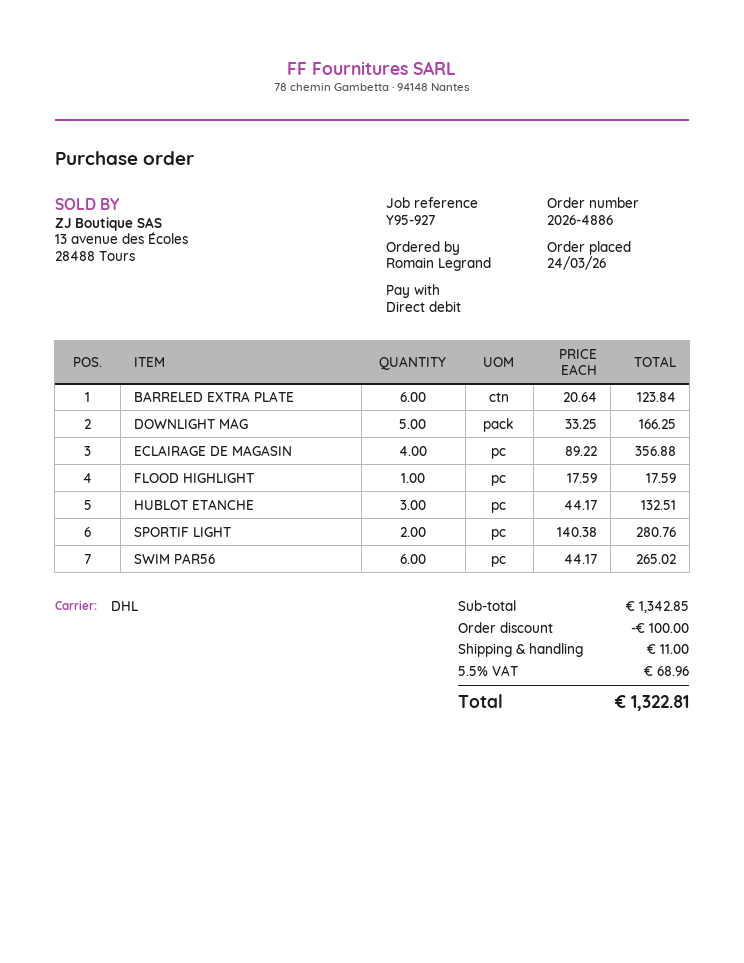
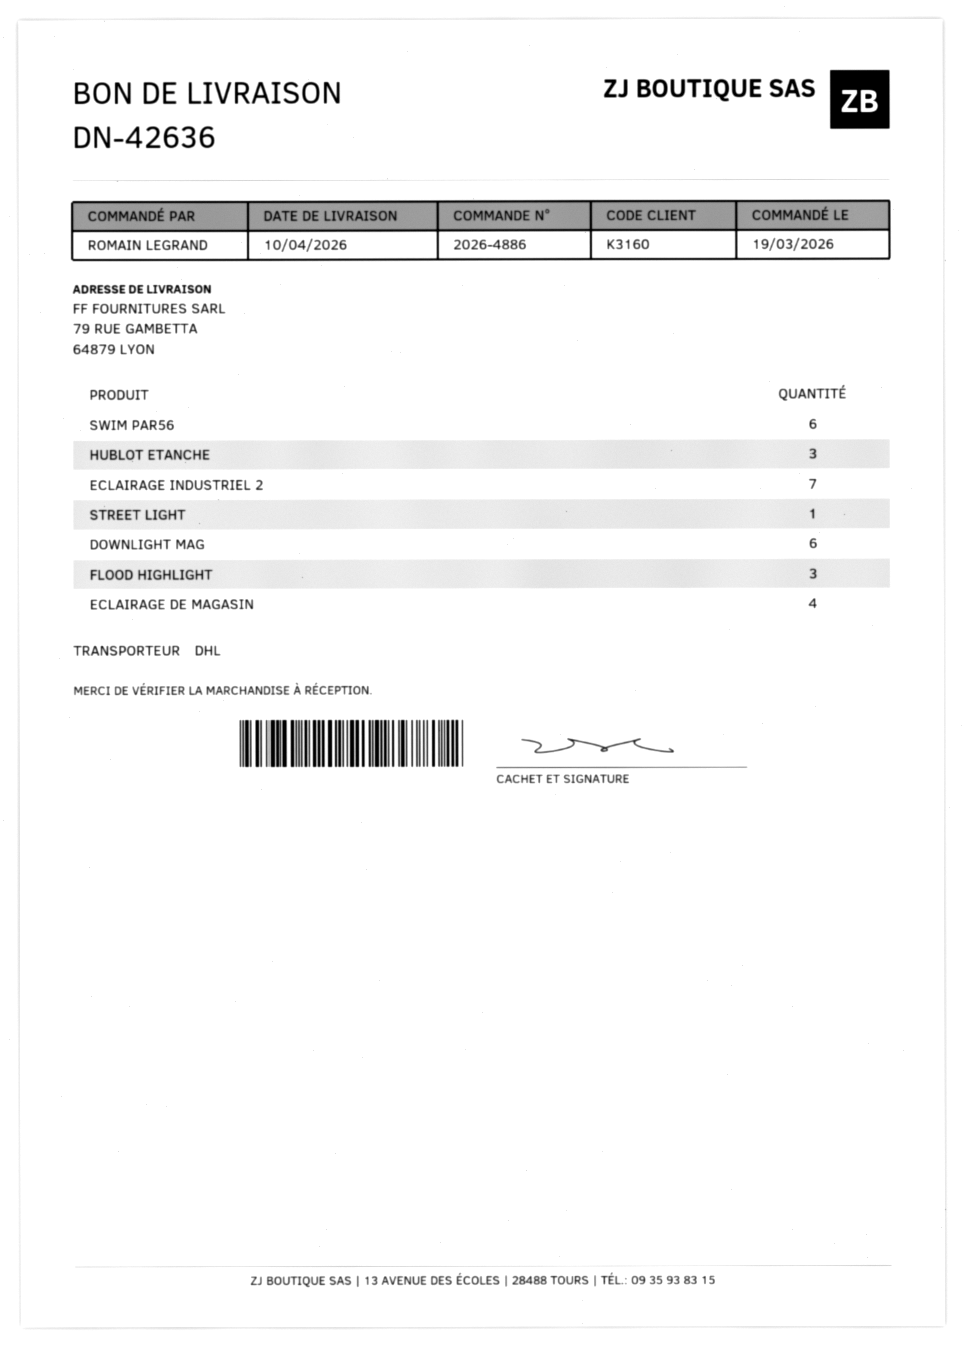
order date: 2026-03-24 -> 2026-03-19
BARRELED EXTRA PLATE: 6 -> none
DOWNLIGHT MAG: 5 -> 6
FLOOD HIGHLIGHT: 1 -> 3
SPORTIF LIGHT: 2 -> none
ECLAIRAGE INDUSTRIEL 2: none -> 7
STREET LIGHT: none -> 1

